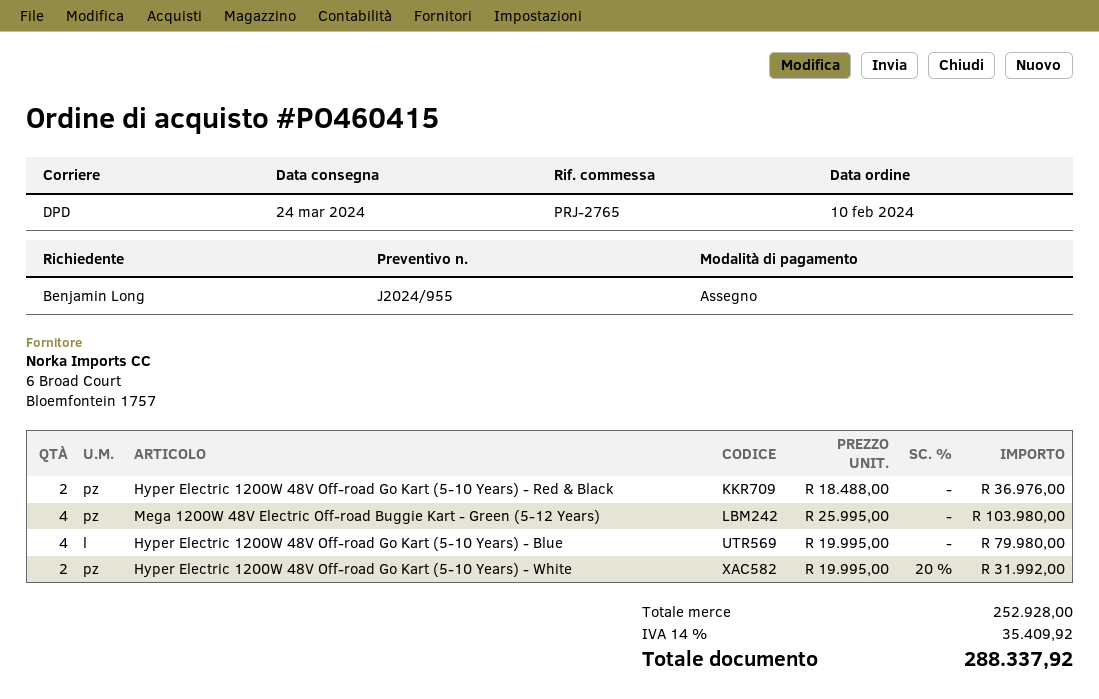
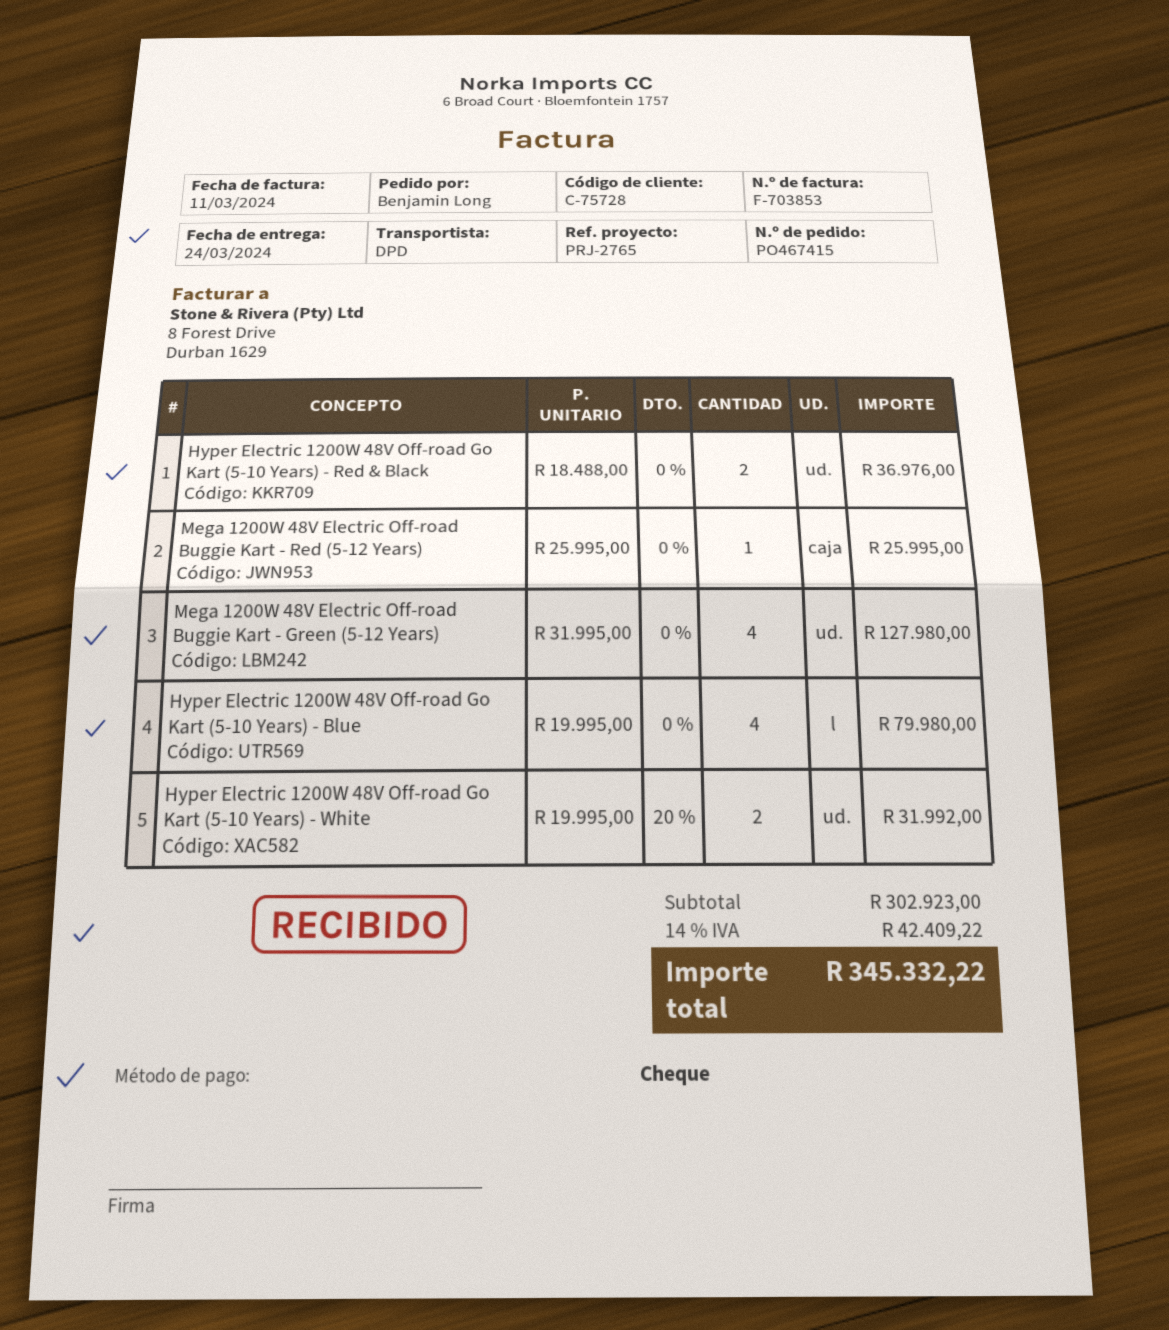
order number: PO460415 -> PO467415
Mega 1200W 48V Electric Off-road Buggie Kart - Green (5-12 Years): 4 x 25995.00 = 103980.00 -> 4 x 31995.00 = 127980.00
Mega 1200W 48V Electric Off-road Buggie Kart - Red (5-12 Years): none -> 1 x 25995.00 = 25995.00
subtotal: 252928.00 -> 302923.00
tax: 14% = 35409.92 -> 14% = 42409.22
total: 288337.92 -> 345332.22

